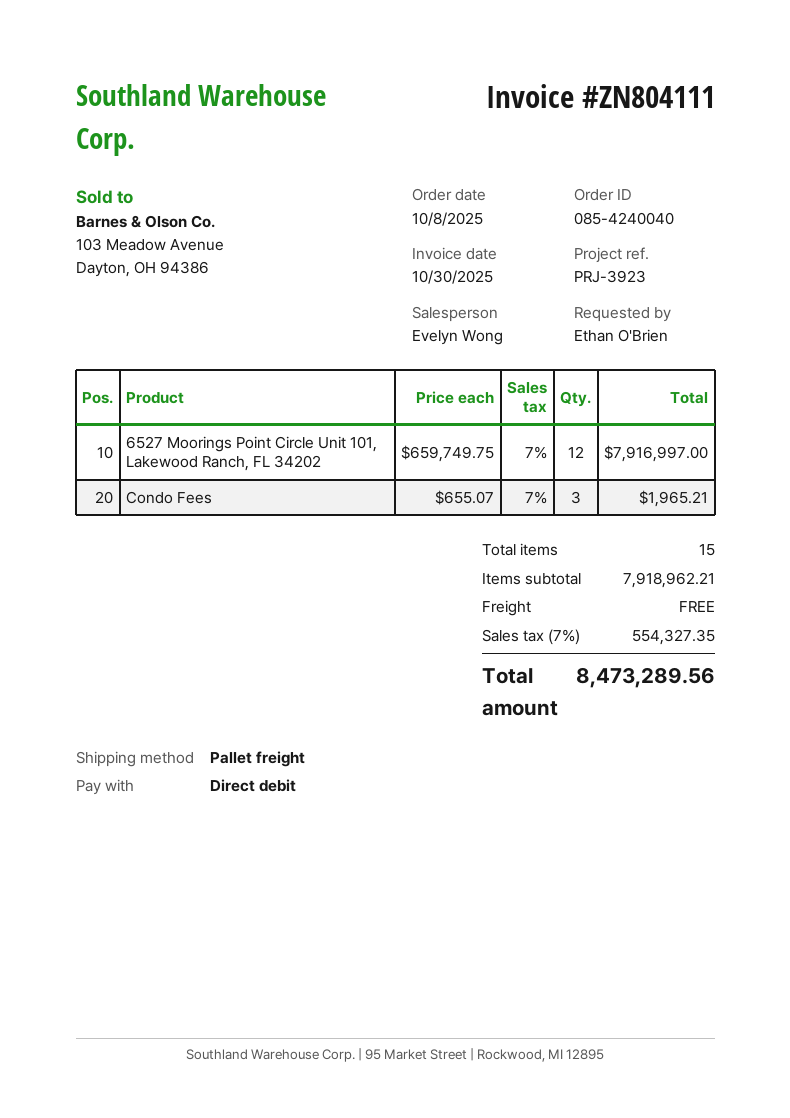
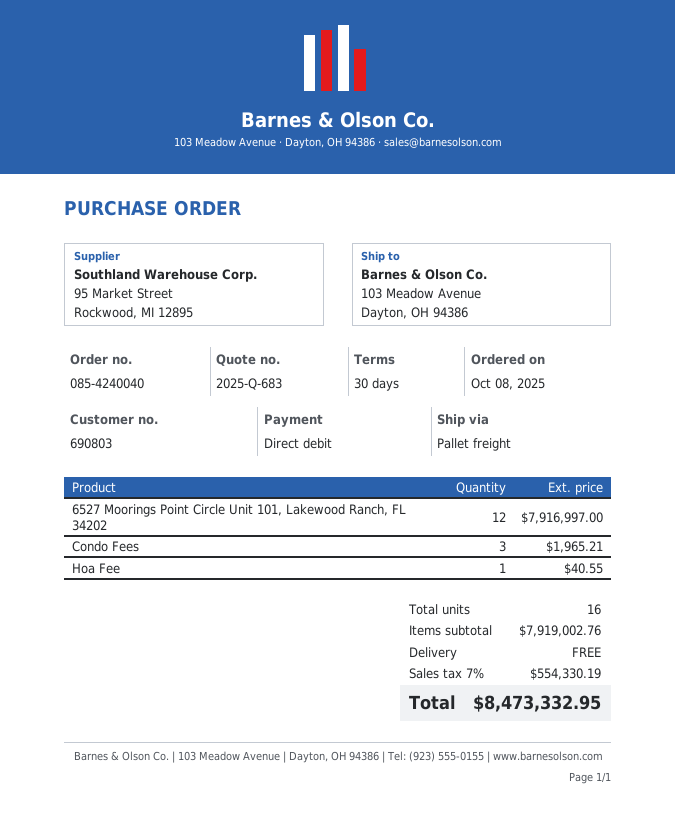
Hoa Fee: none -> 1 for 40.55
total quantity: 15 -> 16
subtotal: 7918962.21 -> 7919002.76
tax: 7% = 554327.35 -> 7% = 554330.19
total: 8473289.56 -> 8473332.95

